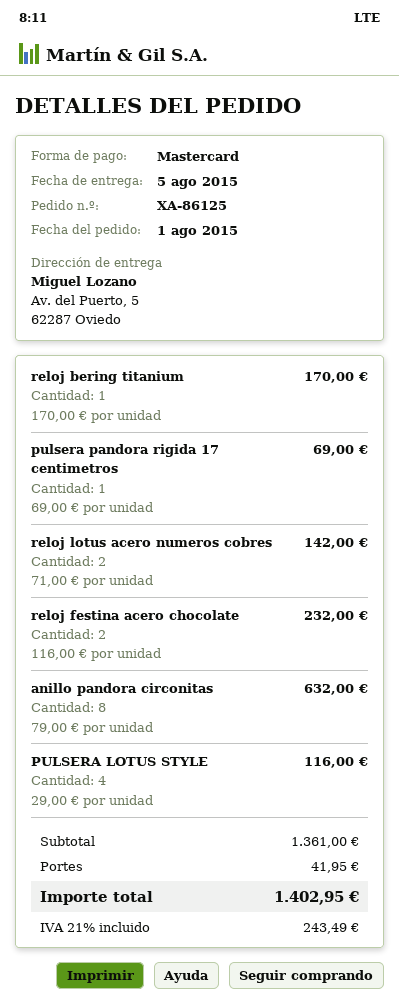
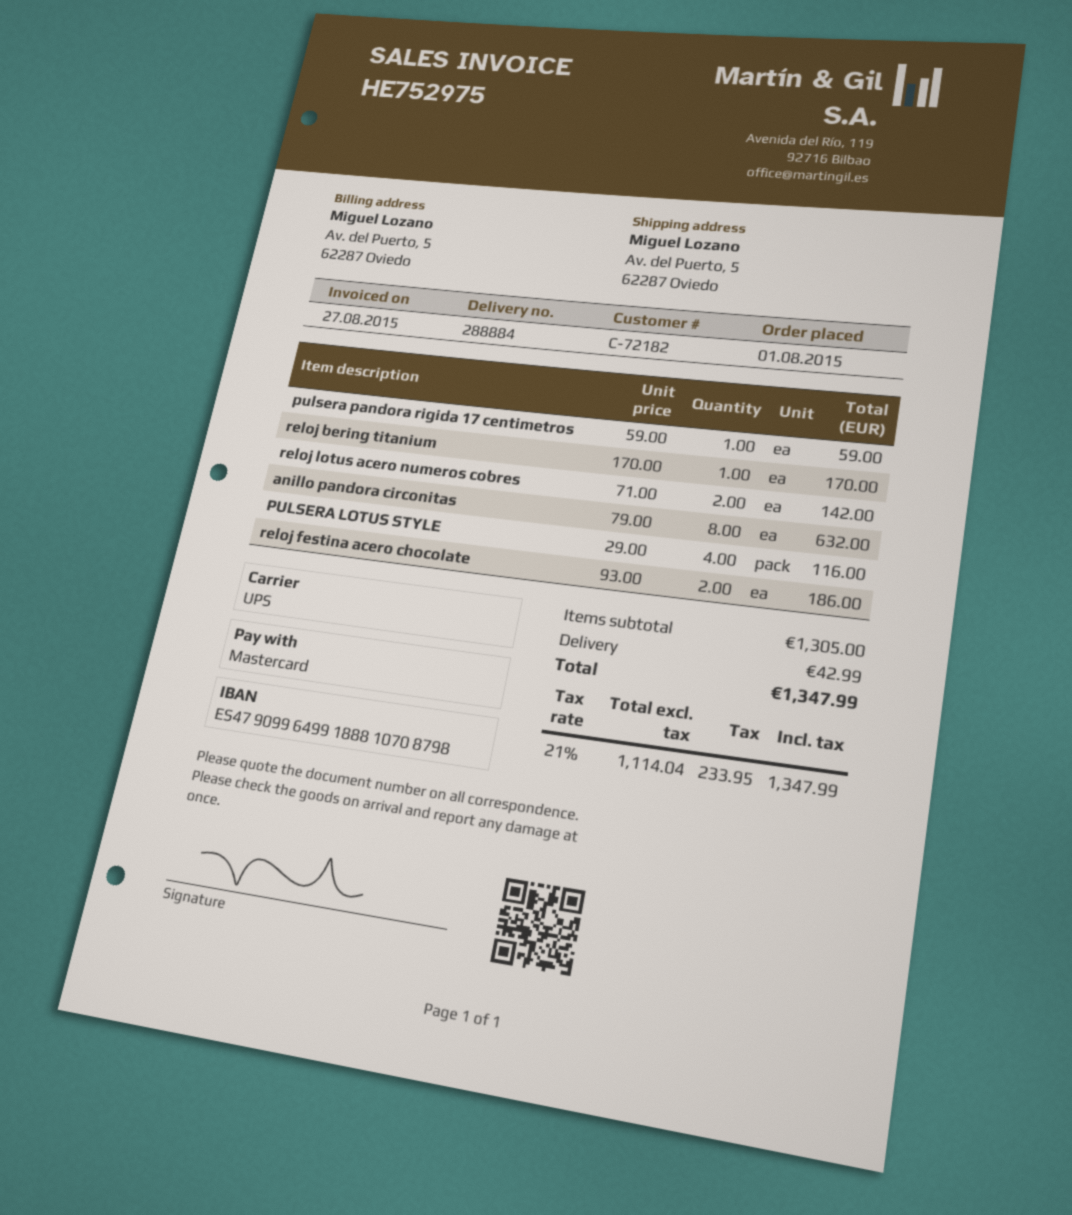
pulsera pandora rigida 17 centimetros: 1 x 69.00 = 69.00 -> 1 x 59.00 = 59.00
reloj festina acero chocolate: 2 x 116.00 = 232.00 -> 2 x 93.00 = 186.00
subtotal: 1361.00 -> 1305.00
shipping: 41.95 -> 42.99
tax: 21% = 243.49 -> 21% = 233.95
total: 1402.95 -> 1347.99

